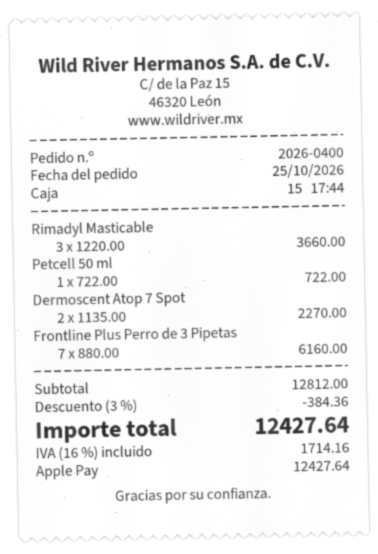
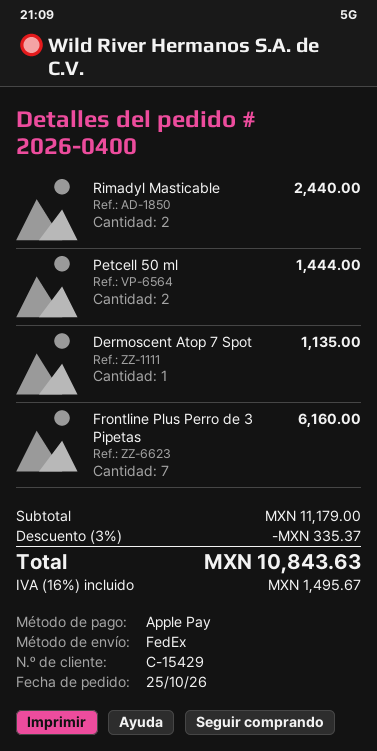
Rimadyl Masticable: 3 for 3660.00 -> 2 for 2440.00
Petcell 50 ml: 1 for 722.00 -> 2 for 1444.00
Dermoscent Atop 7 Spot: 2 for 2270.00 -> 1 for 1135.00
subtotal: 12812.00 -> 11179.00
discount: 3% = 384.36 -> 3% = 335.37
tax: 16% = 1714.16 -> 16% = 1495.67
total: 12427.64 -> 10843.63

